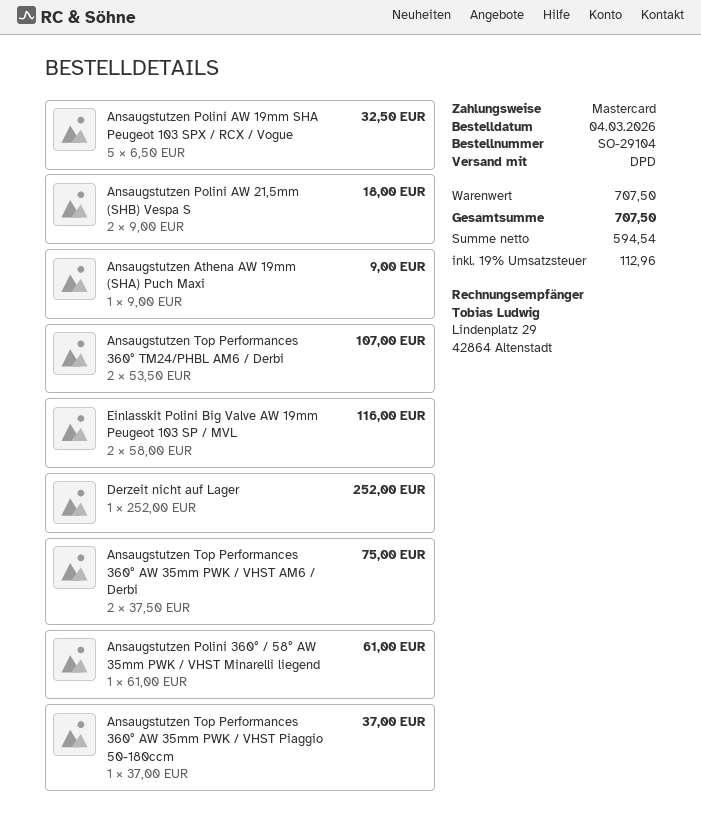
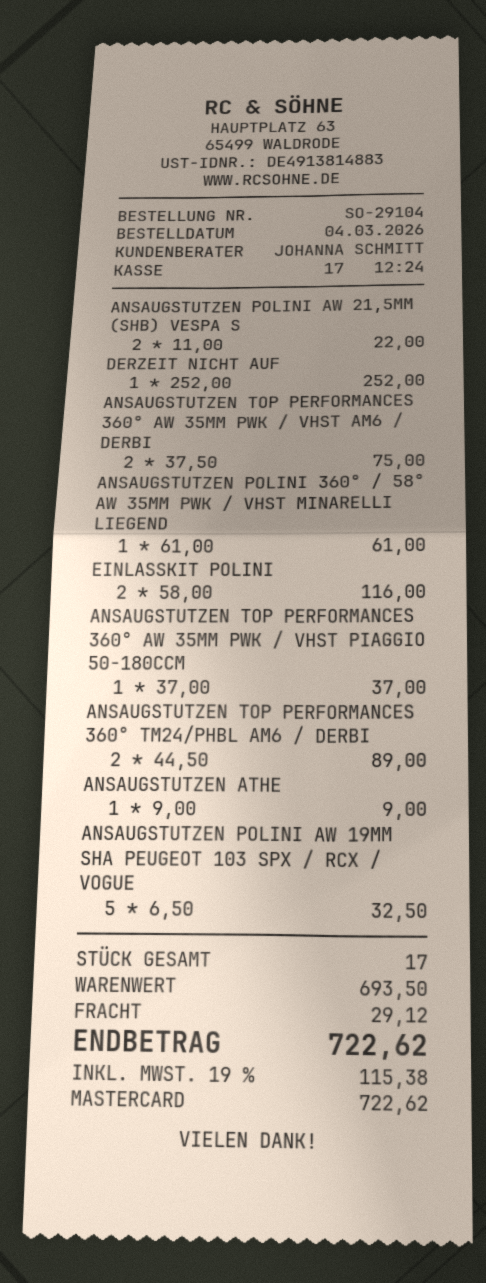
Ansaugstutzen Polini AW 21,5mm (SHB) Vespa S: 2 x 9.00 = 18.00 -> 2 x 11.00 = 22.00
Ansaugstutzen Top Performances 360° TM24/PHBL AM6 / Derbi: 2 x 53.50 = 107.00 -> 2 x 44.50 = 89.00
subtotal: 707.50 -> 693.50
shipping: none -> 29.12
tax: 19% = 112.96 -> 19% = 115.38
total: 707.50 -> 722.62

